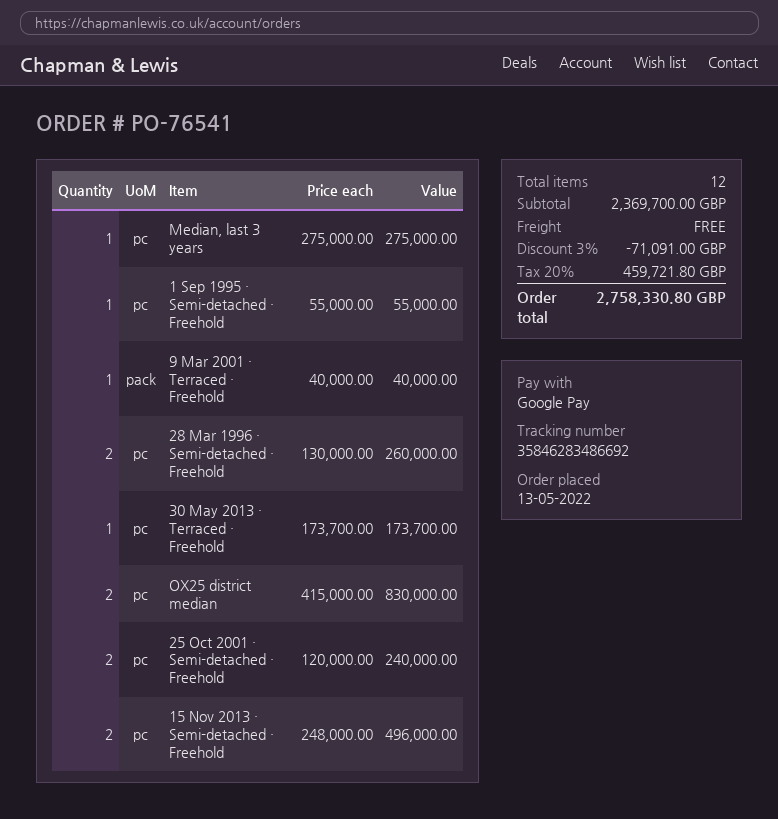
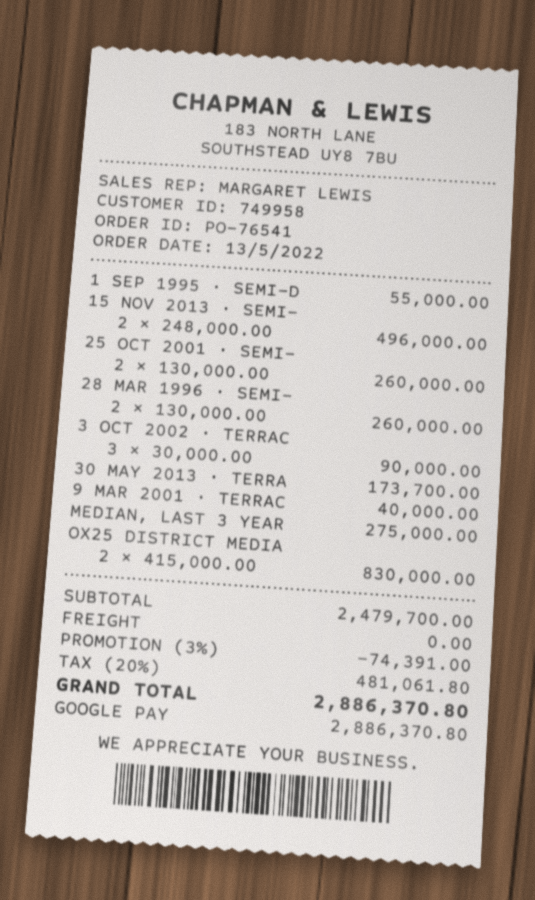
25 Oct 2001 · Semi-detached · Freehold: 2 x 120000.00 = 240000.00 -> 2 x 130000.00 = 260000.00
3 OCT 2002 · TERRAC: none -> 3 x 30000.00 = 90000.00
subtotal: 2369700.00 -> 2479700.00
discount: 3% = 71091.00 -> 3% = 74391.00
tax: 20% = 459721.80 -> 20% = 481061.80
total: 2758330.80 -> 2886370.80

